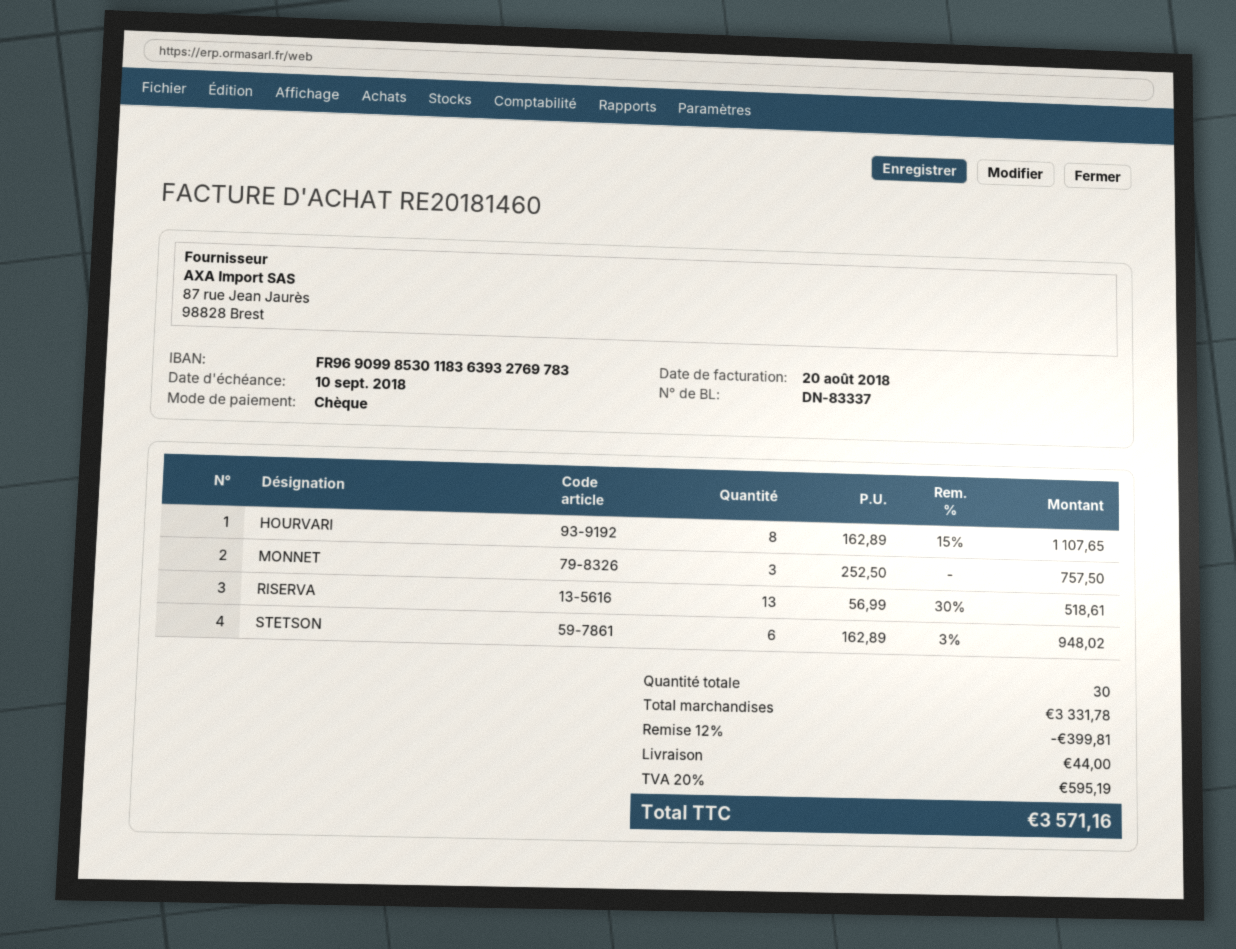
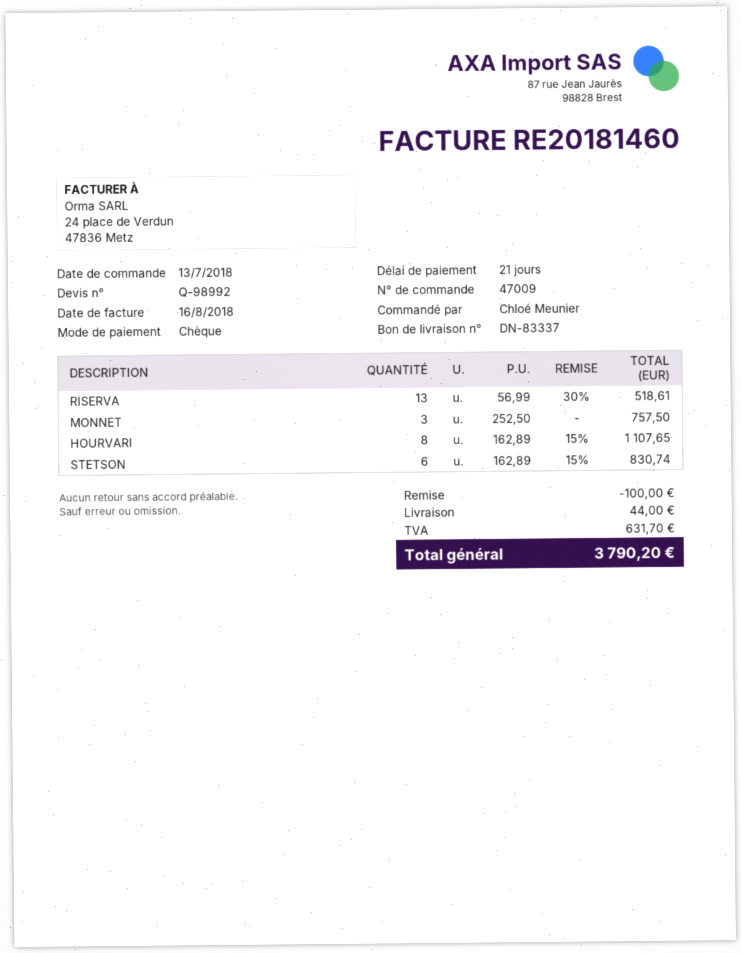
invoice date: 2018-08-20 -> 2018-08-16
STETSON: 6 x 162.89 - 3% = 948.02 -> 6 x 162.89 - 15% = 830.74
discount: 399.81 -> 100.00
tax: 595.19 -> 631.70
total: 3571.16 -> 3790.20

